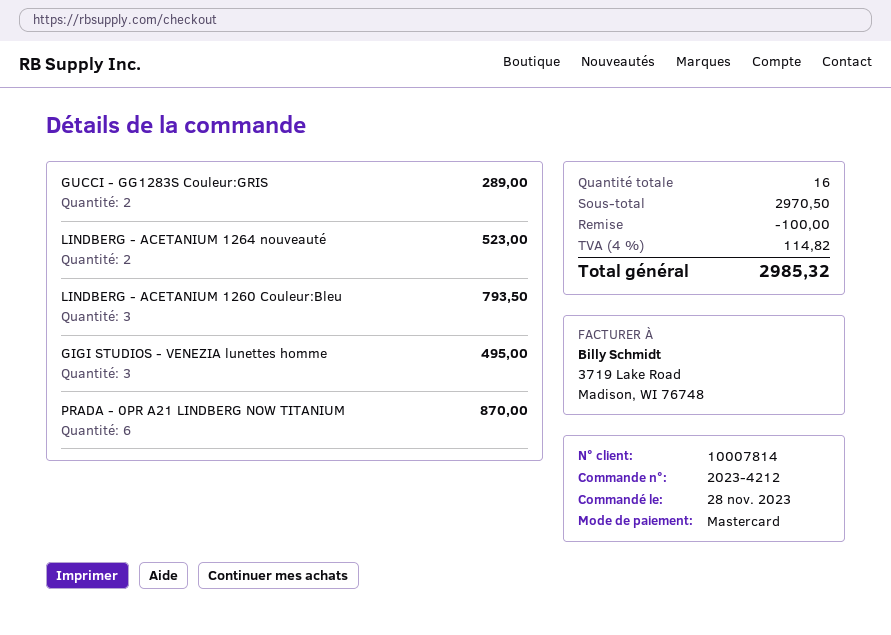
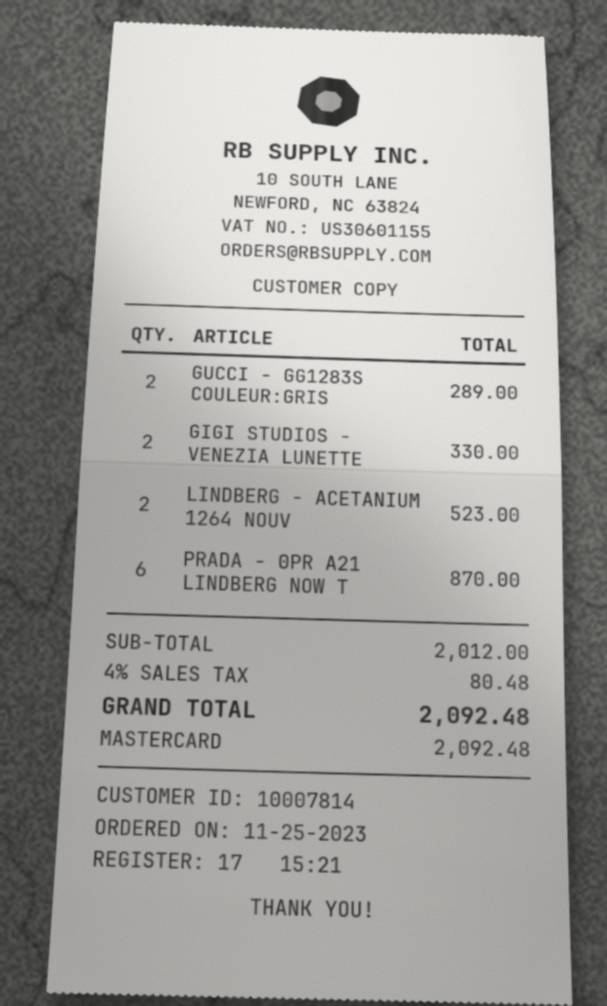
order date: 2023-11-28 -> 2023-11-25
LINDBERG - ACETANIUM 1260 Couleur:Bleu: 3 for 793.50 -> none
GIGI STUDIOS - VENEZIA lunettes homme: 3 for 495.00 -> 2 for 330.00
subtotal: 2970.50 -> 2012.00
discount: 100.00 -> none
tax: 4% = 114.82 -> 4% = 80.48
total: 2985.32 -> 2092.48

